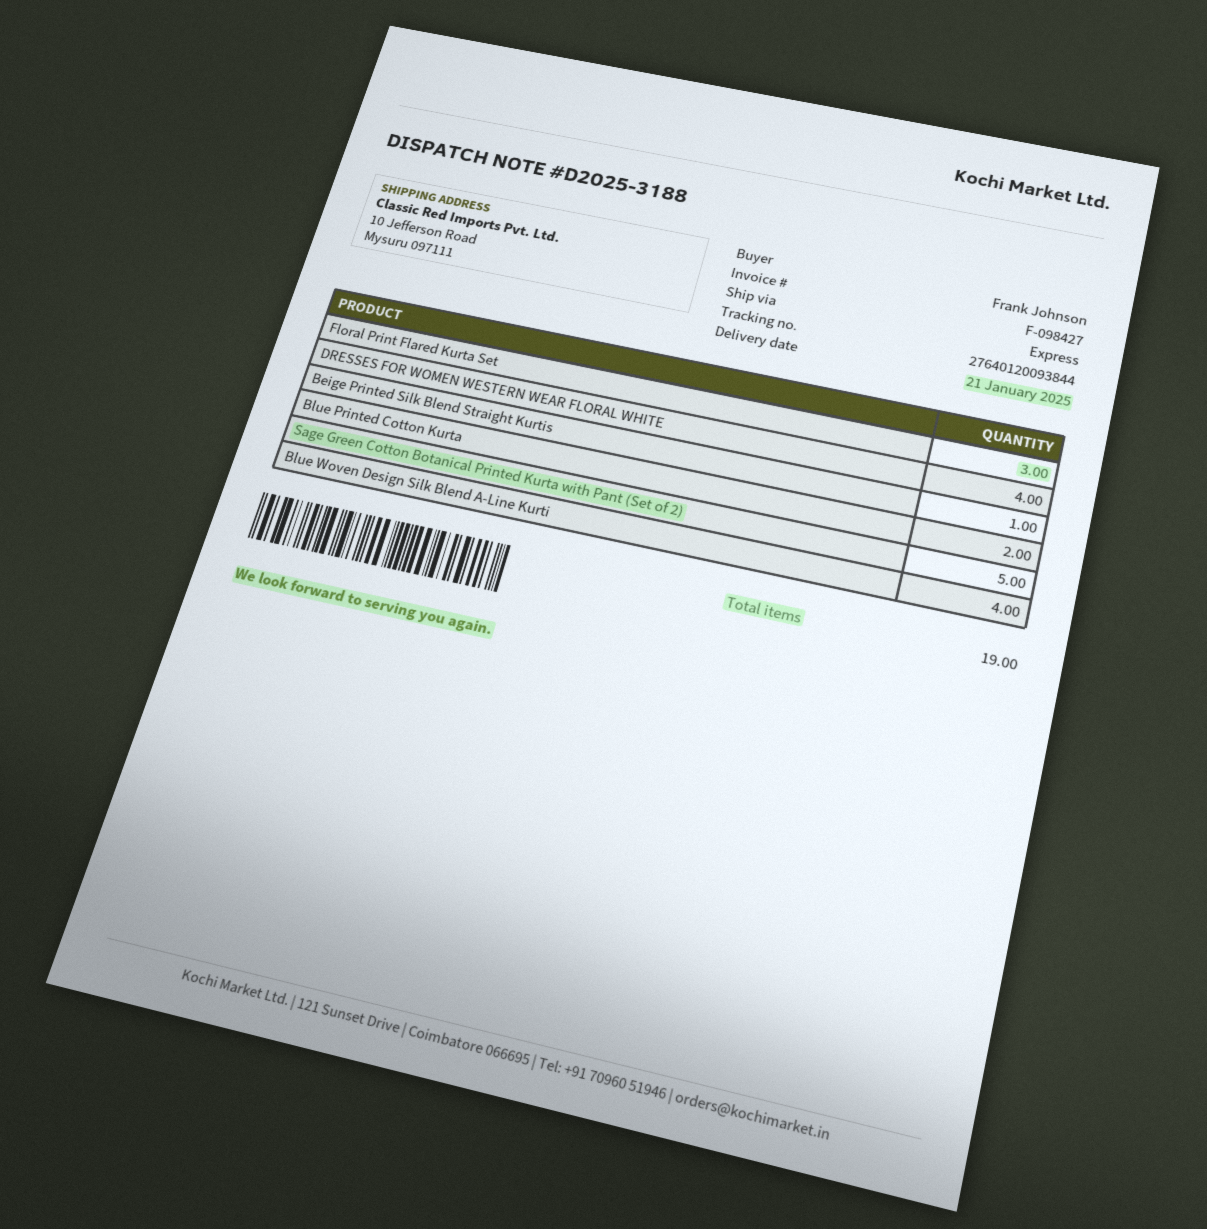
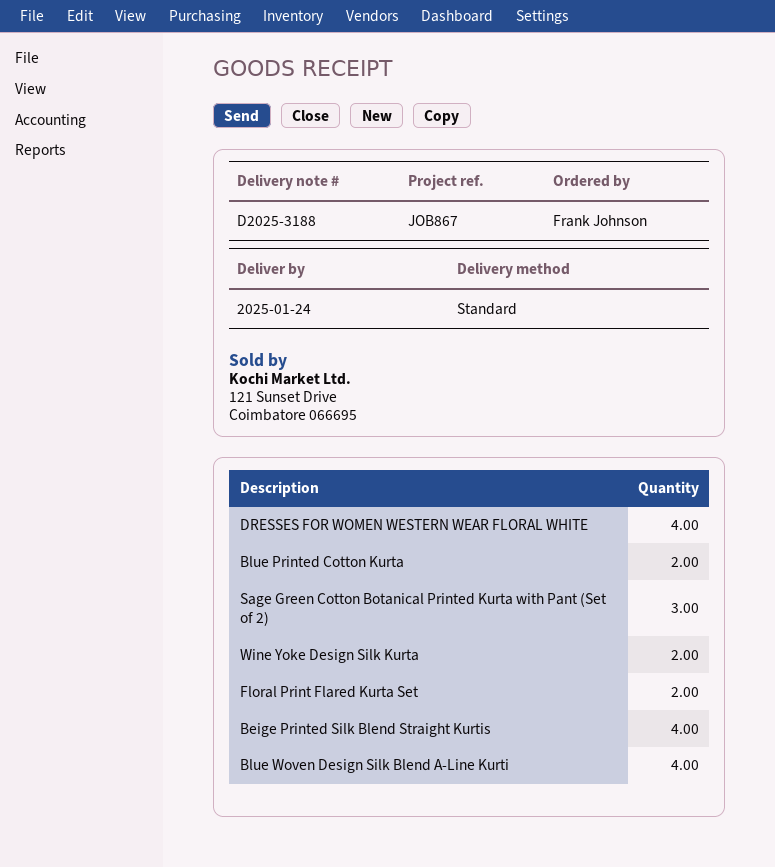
delivery date: 2025-01-21 -> 2025-01-24
shipping method: express -> standard
Floral Print Flared Kurta Set: 3 -> 2
Beige Printed Silk Blend Straight Kurtis: 1 -> 4
Sage Green Cotton Botanical Printed Kurta with Pant (Set of 2): 5 -> 3
Wine Yoke Design Silk Kurta: none -> 2

